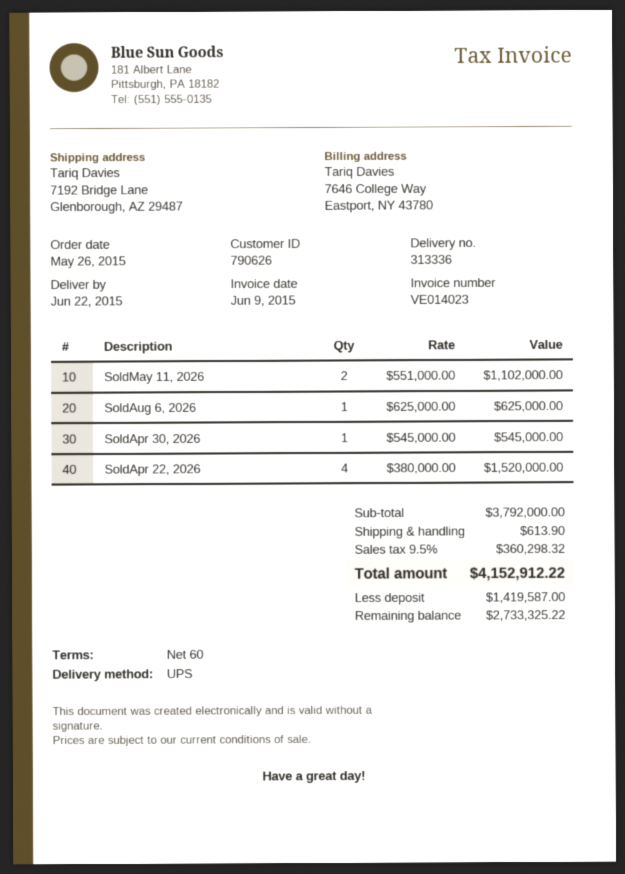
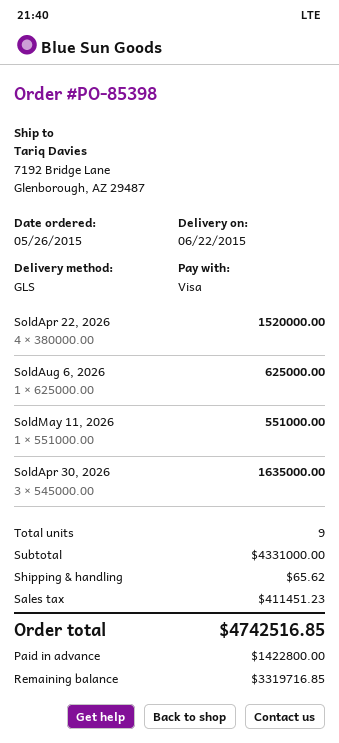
shipping method: UPS -> GLS
SoldMay 11, 2026: 2 x 551000.00 = 1102000.00 -> 1 x 551000.00 = 551000.00
SoldApr 30, 2026: 1 x 545000.00 = 545000.00 -> 3 x 545000.00 = 1635000.00
subtotal: 3792000.00 -> 4331000.00
shipping: 613.90 -> 65.62
tax: 360298.32 -> 411451.23
total: 4152912.22 -> 4742516.85
deposit: 1419587.00 -> 1422800.00
balance: 2733325.22 -> 3319716.85

